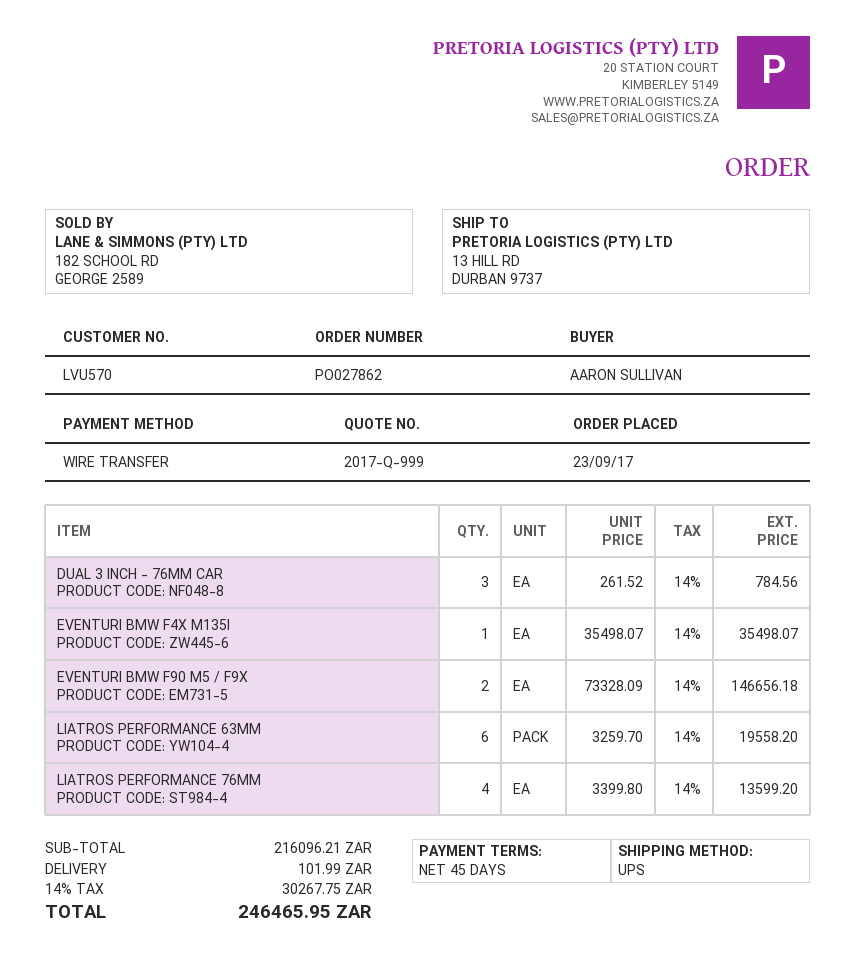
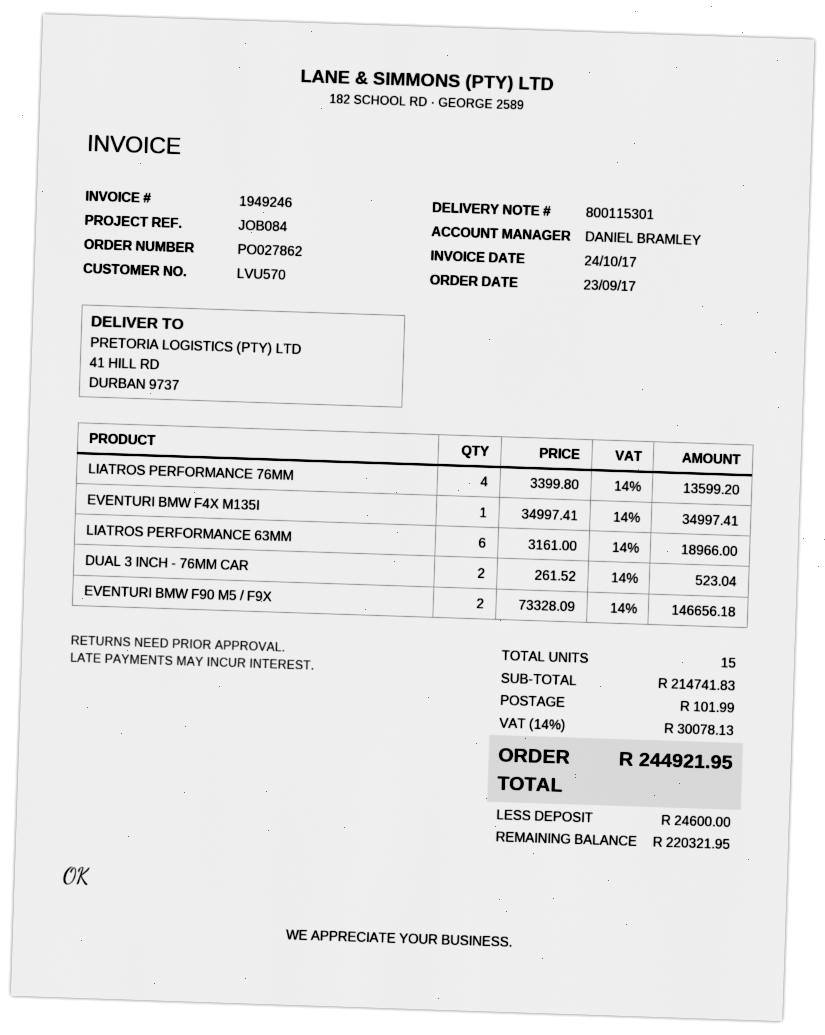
ship to: 13 HILL RD, DURBAN 9737 -> 41 HILL RD, DURBAN 9737
DUAL 3 INCH - 76MM CAR: 3 x 261.52 = 784.56 -> 2 x 261.52 = 523.04
EVENTURI BMW F4X M135I: 1 x 35498.07 = 35498.07 -> 1 x 34997.41 = 34997.41
LIATROS PERFORMANCE 63MM: 6 x 3259.70 = 19558.20 -> 6 x 3161.00 = 18966.00
subtotal: 216096.21 -> 214741.83
tax: 14% = 30267.75 -> 14% = 30078.13
total: 246465.95 -> 244921.95

